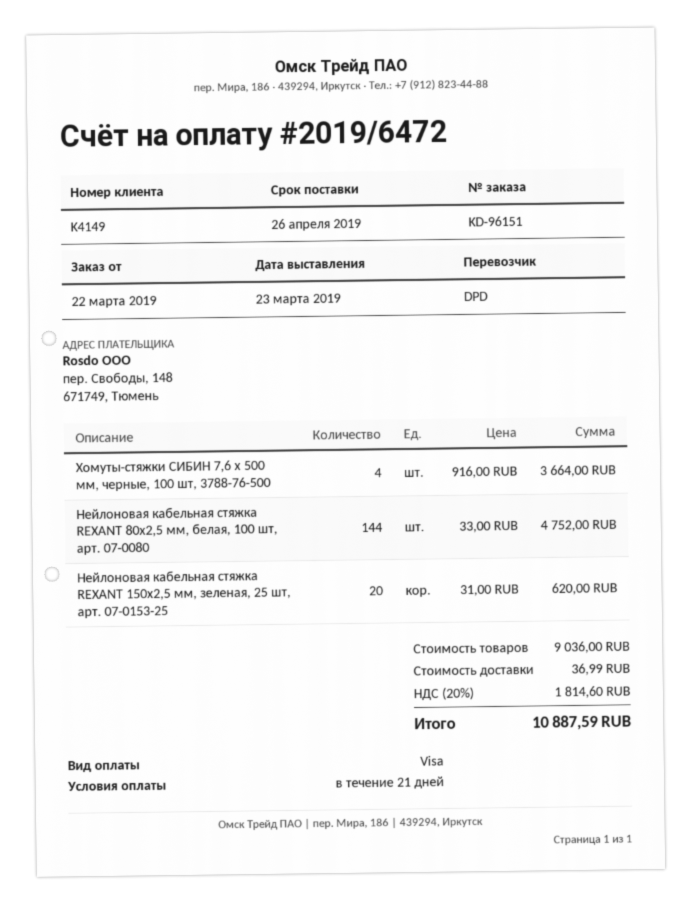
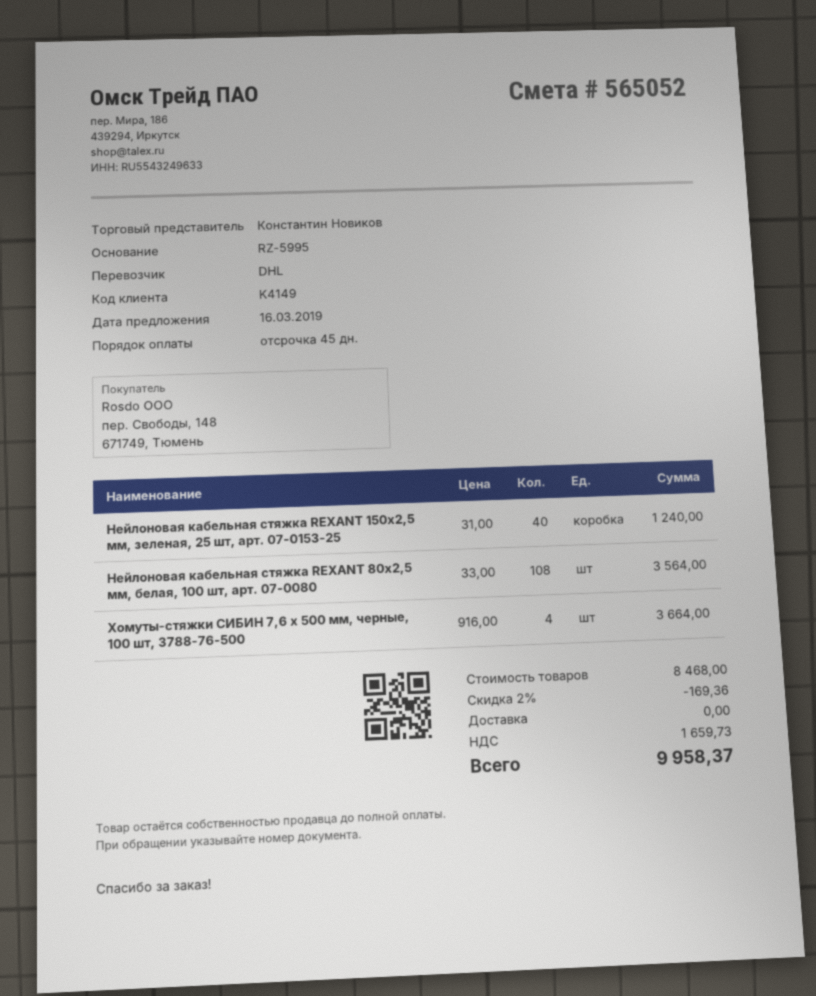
payment terms: 21 days -> 45 days
shipping method: DPD -> DHL
Нейлоновая кабельная стяжка REXANT 80x2,5 мм, белая, 100 шт, арт. 07-0080: 144 x 33.00 = 4752.00 -> 108 x 33.00 = 3564.00
Нейлоновая кабельная стяжка REXANT 150x2,5 мм, зеленая, 25 шт, арт. 07-0153-25: 20 x 31.00 = 620.00 -> 40 x 31.00 = 1240.00
subtotal: 9036.00 -> 8468.00
discount: none -> 2% = 169.36
shipping: 36.99 -> 0.00
tax: 1814.60 -> 1659.73
total: 10887.59 -> 9958.37

